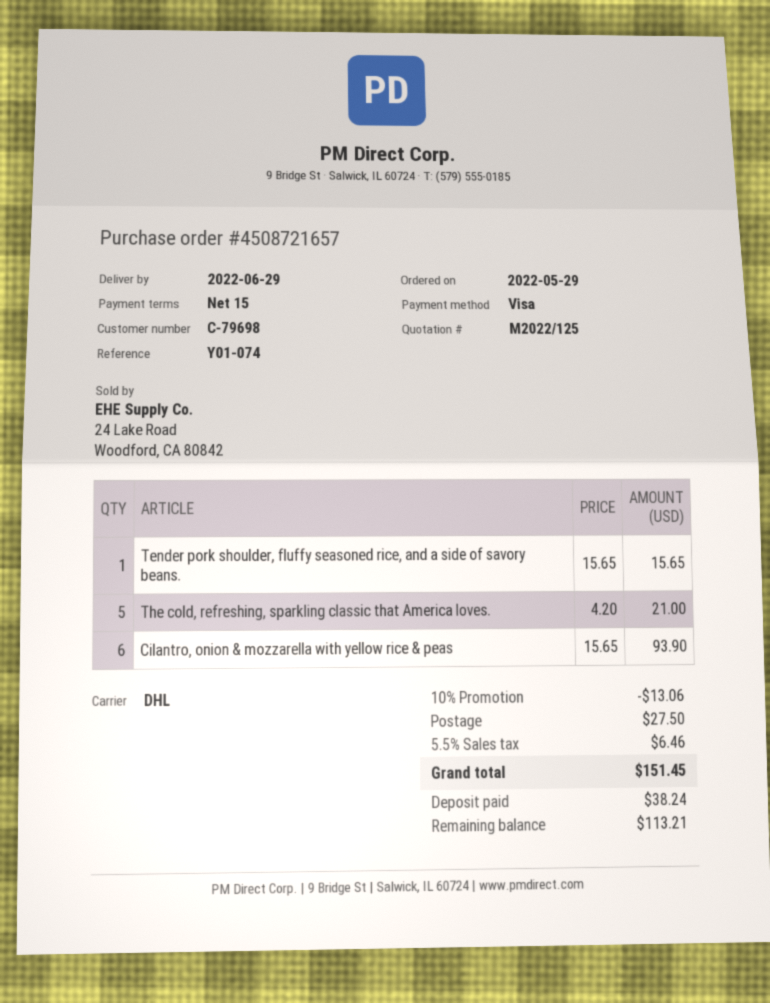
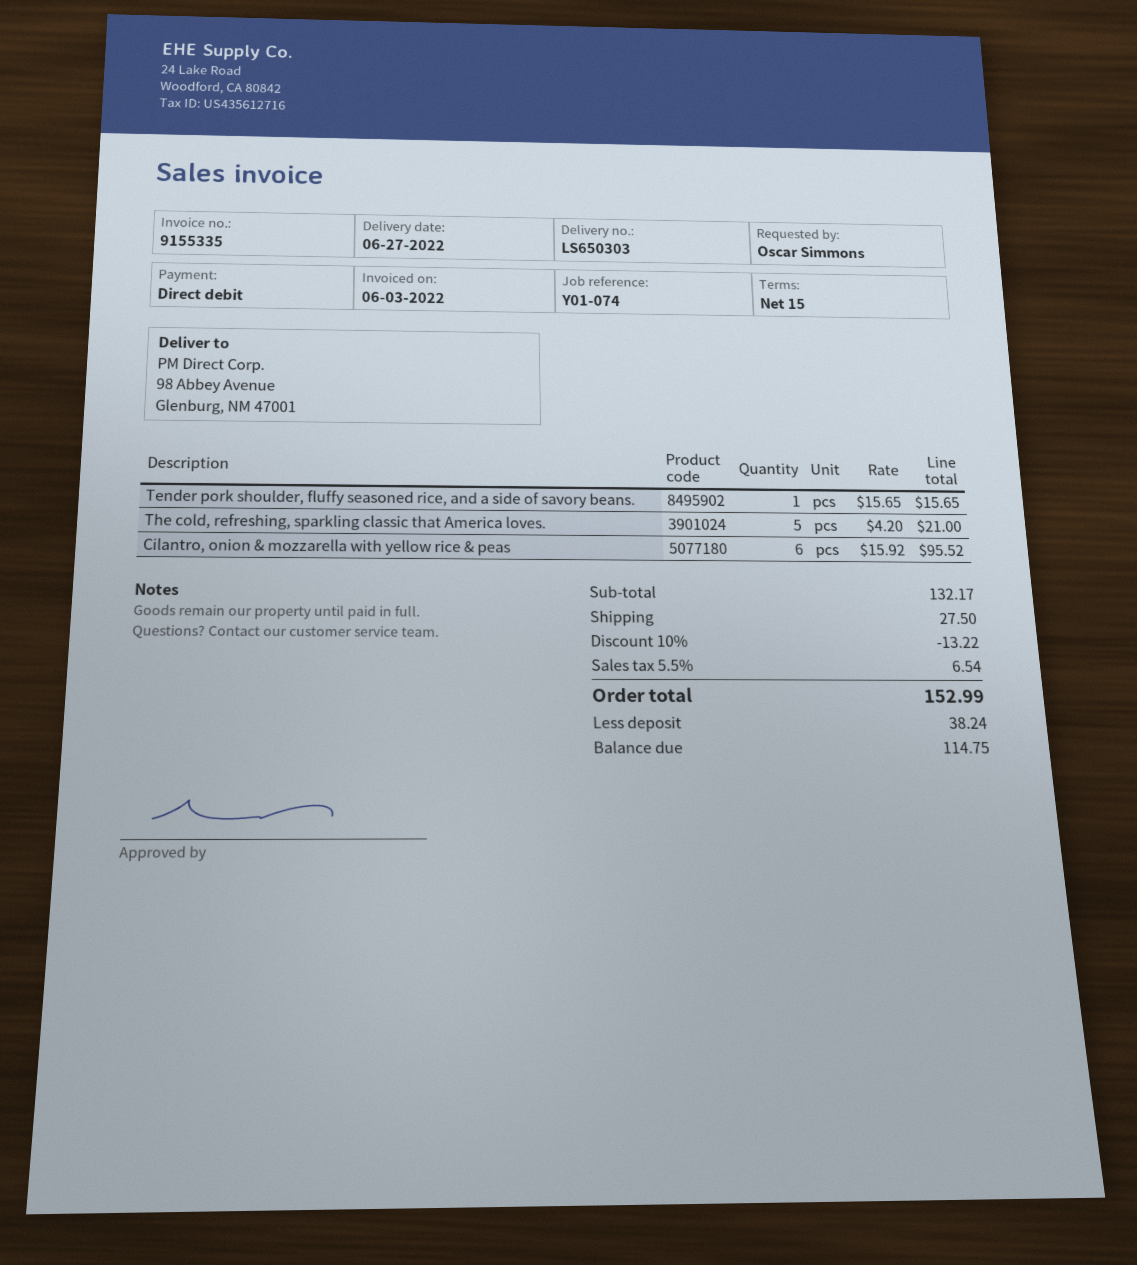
delivery date: 2022-06-29 -> 2022-06-27
payment method: Visa -> direct debit
Cilantro, onion & mozzarella with yellow rice & peas: 6 x 15.65 = 93.90 -> 6 x 15.92 = 95.52
discount: 10% = 13.06 -> 10% = 13.22
tax: 5.5% = 6.46 -> 5.5% = 6.54
total: 151.45 -> 152.99
balance: 113.21 -> 114.75

